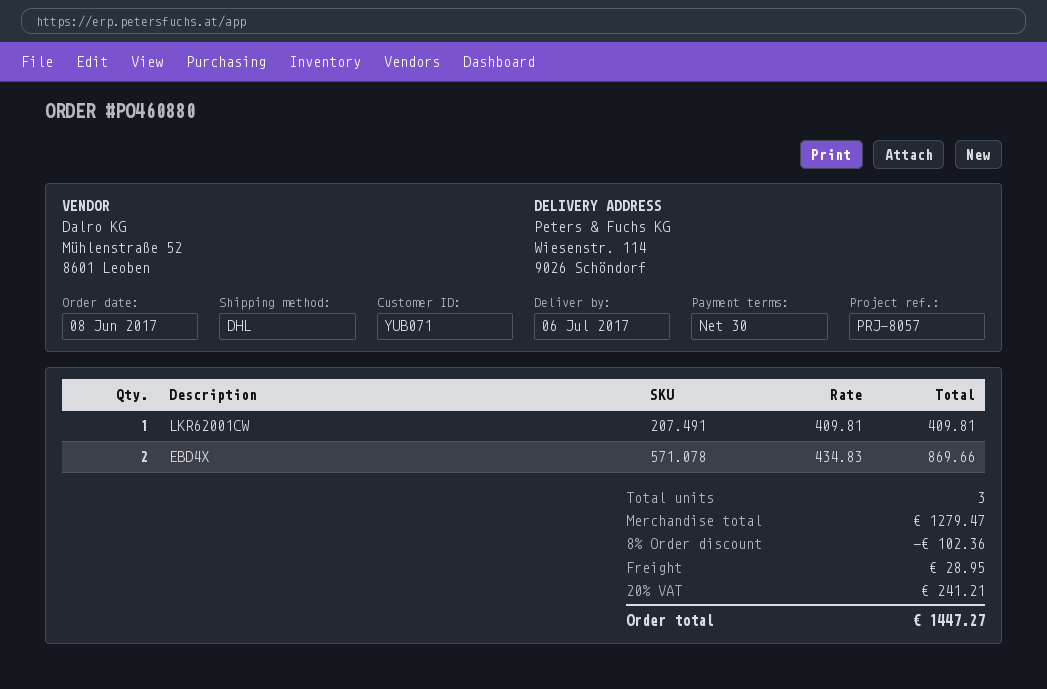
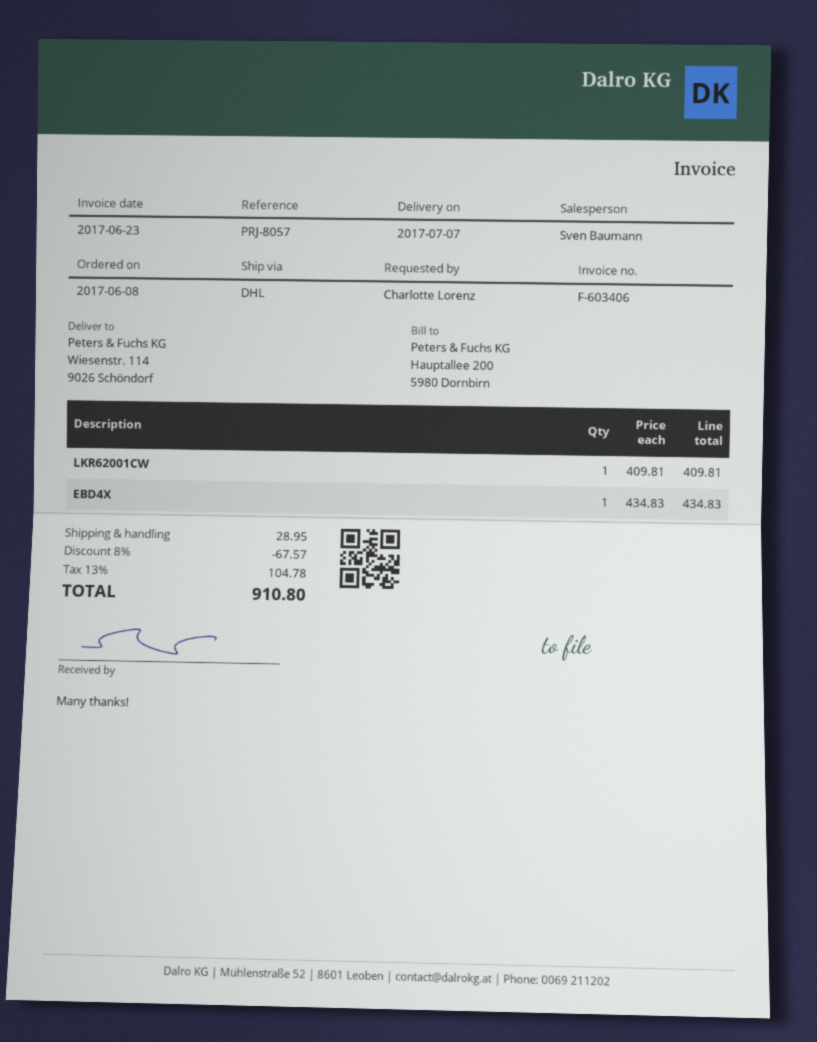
delivery date: 2017-07-06 -> 2017-07-07
EBD4X: 2 x 434.83 = 869.66 -> 1 x 434.83 = 434.83
discount: 8% = 102.36 -> 8% = 67.57
tax: 20% = 241.21 -> 13% = 104.78
total: 1447.27 -> 910.80

